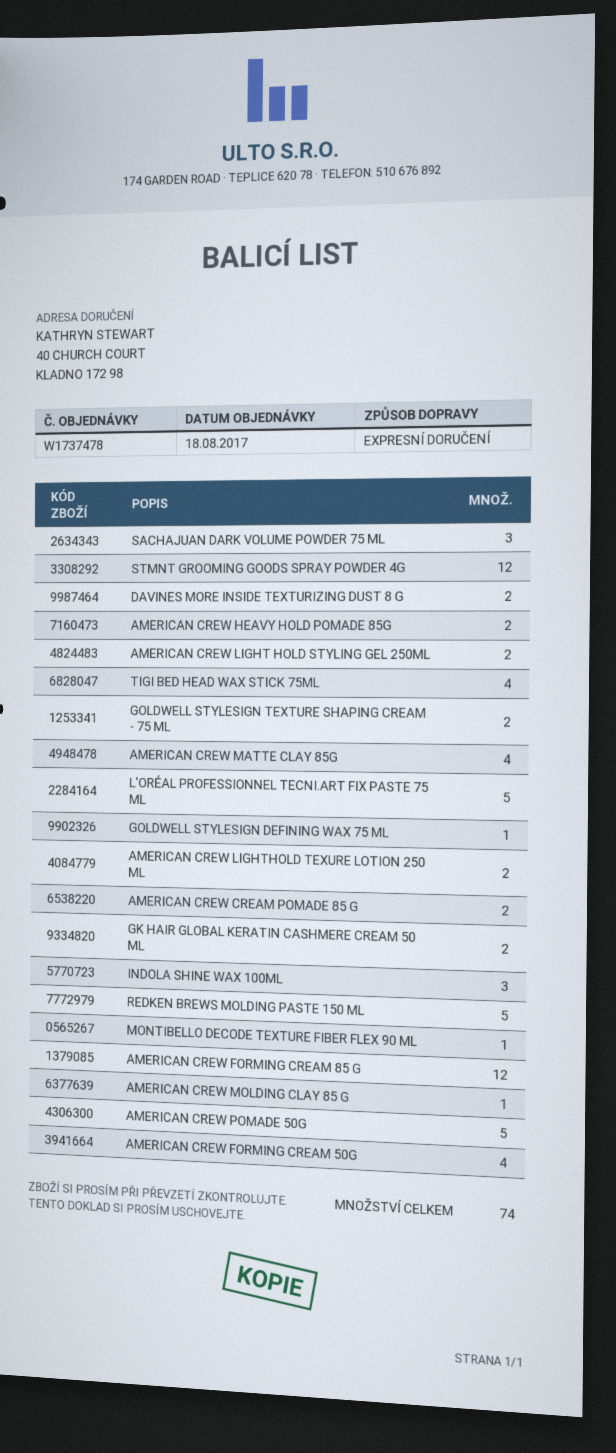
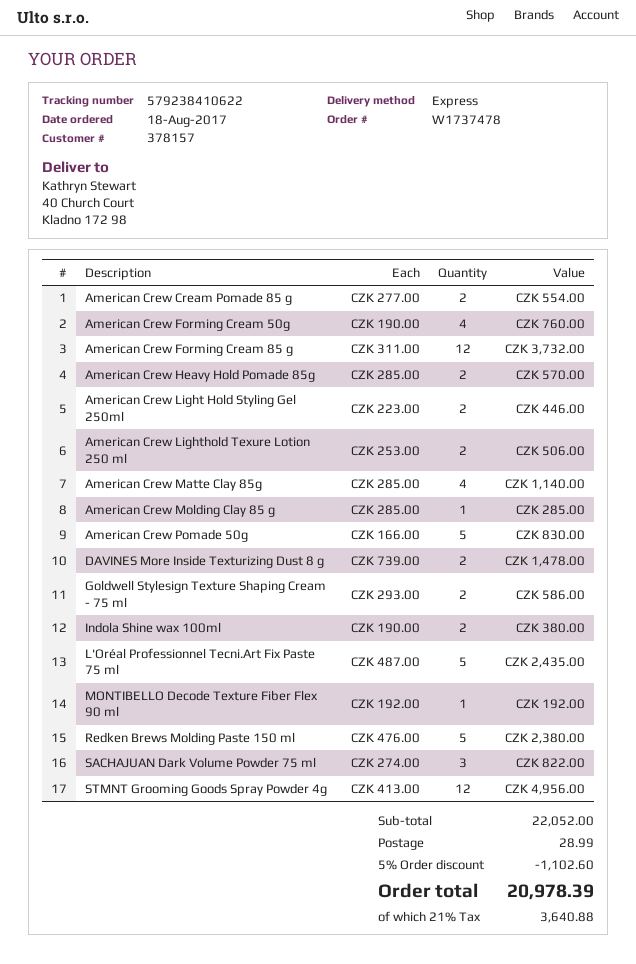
TIGI BED HEAD WAX STICK 75ML: 4 -> none
GOLDWELL STYLESIGN DEFINING WAX 75 ML: 1 -> none
GK HAIR GLOBAL KERATIN CASHMERE CREAM 50 ML: 2 -> none
INDOLA SHINE WAX 100ML: 3 -> 2

